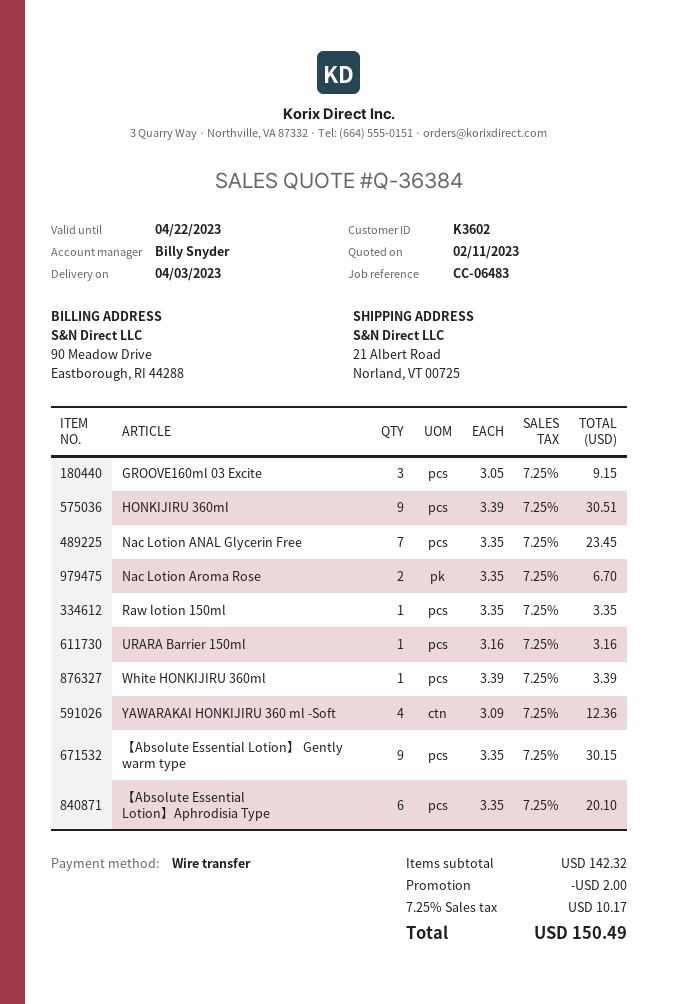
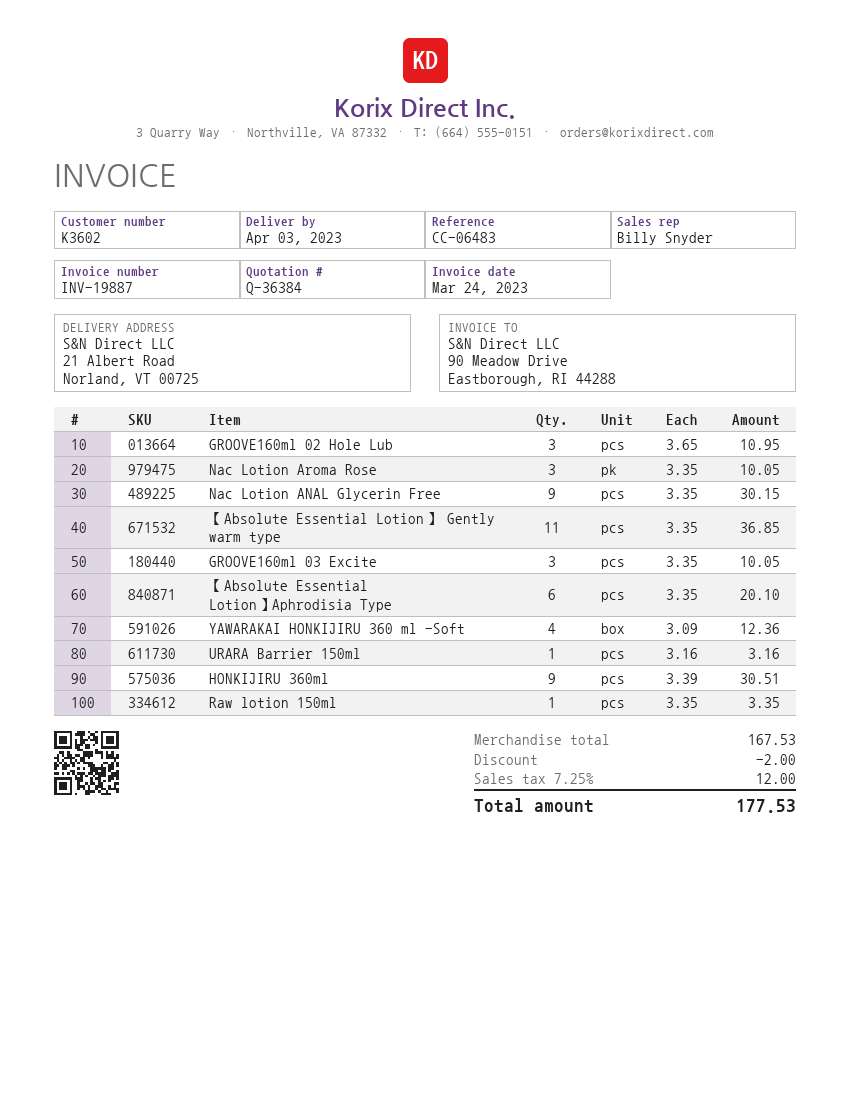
GROOVE160ml 03 Excite: 3 x 3.05 = 9.15 -> 3 x 3.35 = 10.05
Nac Lotion ANAL Glycerin Free: 7 x 3.35 = 23.45 -> 9 x 3.35 = 30.15
Nac Lotion Aroma Rose: 2 x 3.35 = 6.70 -> 3 x 3.35 = 10.05
White HONKIJIRU 360ml: 1 x 3.39 = 3.39 -> none
【Absolute Essential Lotion】 Gently warm type: 9 x 3.35 = 30.15 -> 11 x 3.35 = 36.85
GROOVE160ml 02 Hole Lub: none -> 3 x 3.65 = 10.95
subtotal: 142.32 -> 167.53
tax: 7.25% = 10.17 -> 7.25% = 12.00
total: 150.49 -> 177.53

